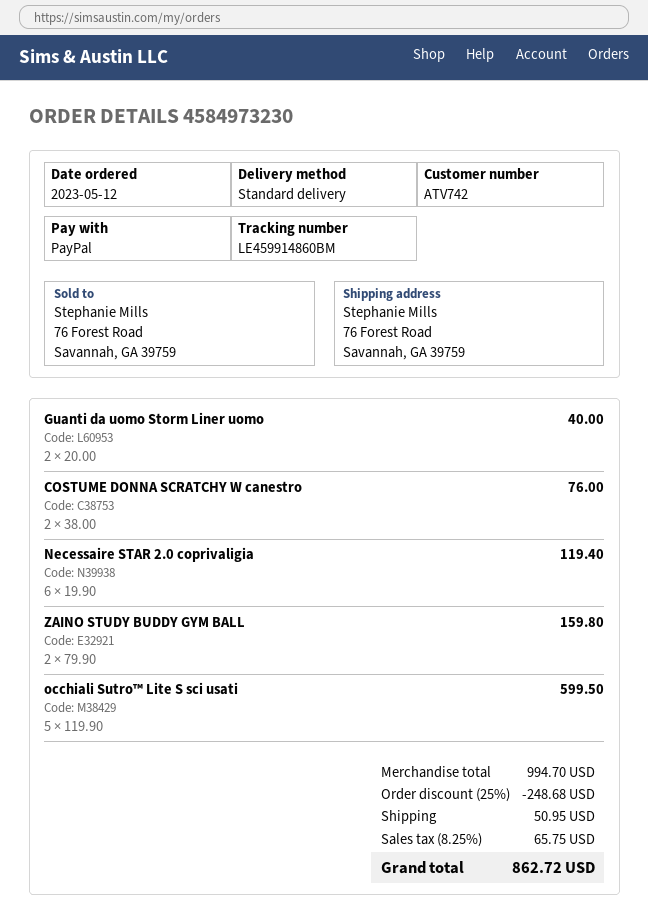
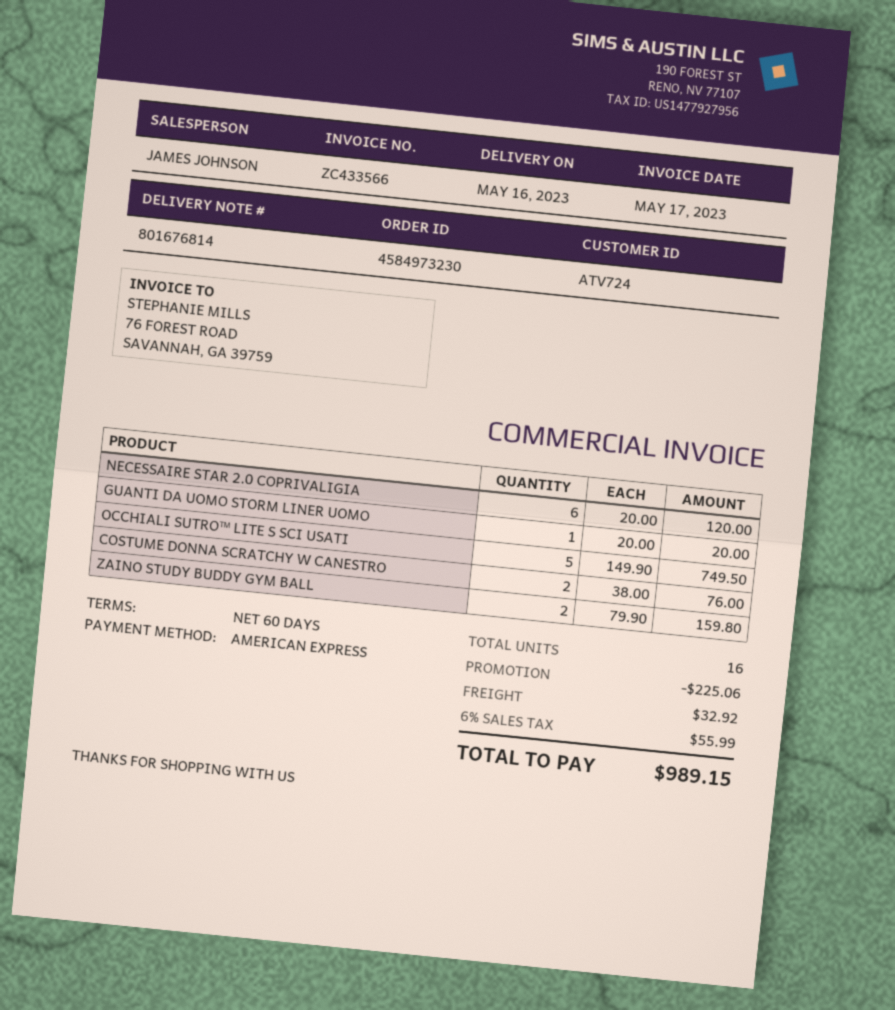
customer number: ATV742 -> ATV724
payment method: PayPal -> American Express
Guanti da uomo Storm Liner uomo: 2 x 20.00 = 40.00 -> 1 x 20.00 = 20.00
Necessaire STAR 2.0 coprivaligia: 6 x 19.90 = 119.40 -> 6 x 20.00 = 120.00
occhiali Sutro™ Lite S sci usati: 5 x 119.90 = 599.50 -> 5 x 149.90 = 749.50
discount: 248.68 -> 225.06
shipping: 50.95 -> 32.92
tax: 8.25% = 65.75 -> 6% = 55.99
total: 862.72 -> 989.15

